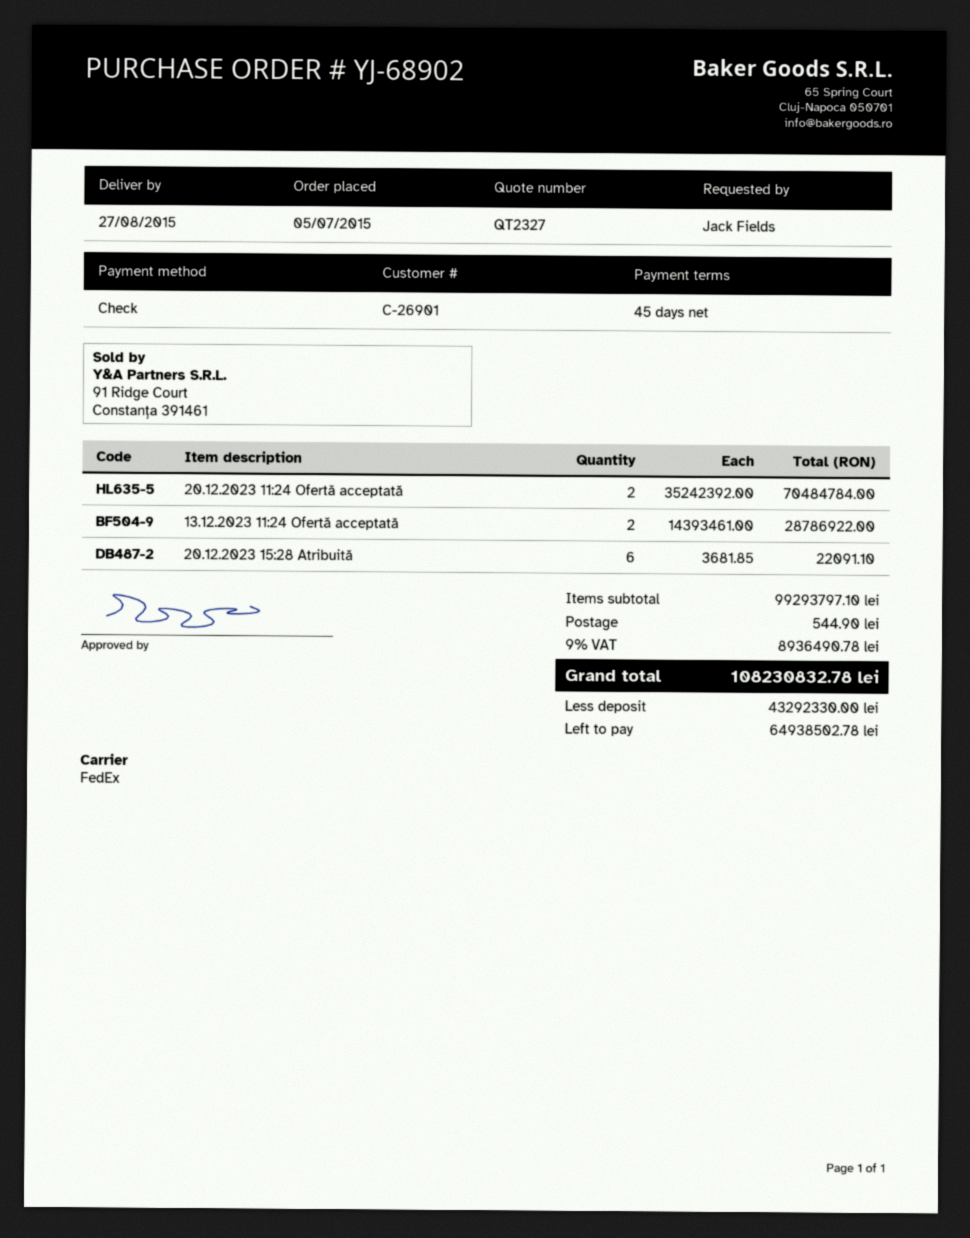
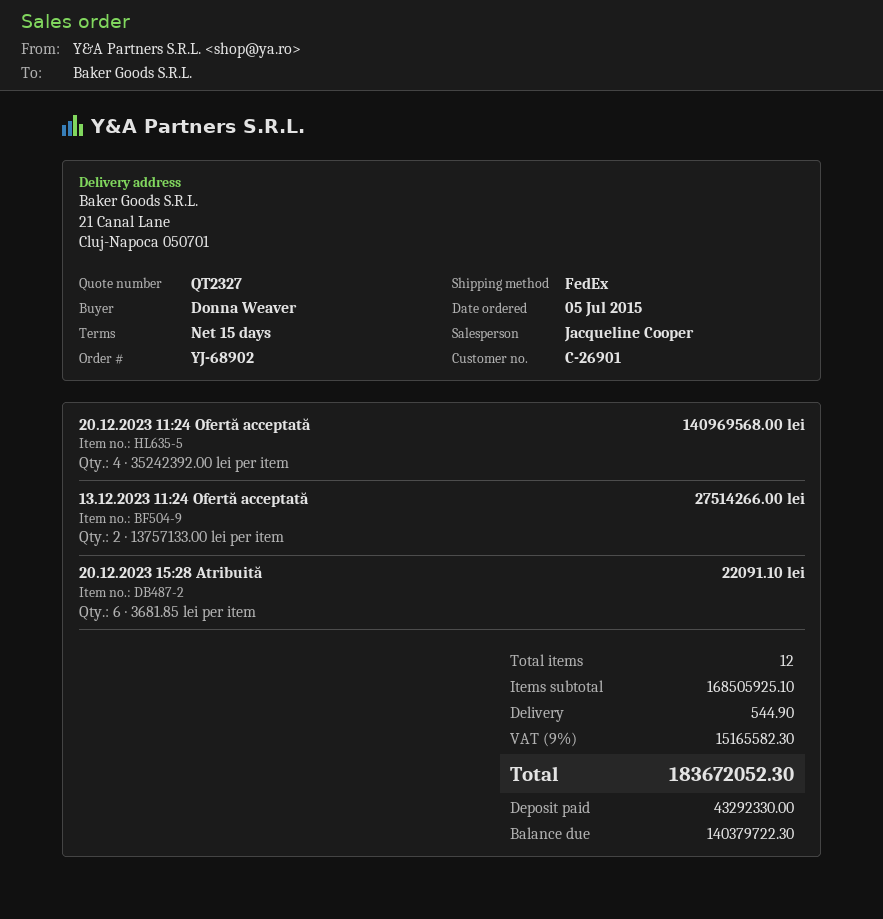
payment terms: 45 days -> 15 days
ordered by: Jack Fields -> Donna Weaver
20.12.2023 11:24 Ofertă acceptată: 2 x 35242392.00 = 70484784.00 -> 4 x 35242392.00 = 140969568.00
13.12.2023 11:24 Ofertă acceptată: 2 x 14393461.00 = 28786922.00 -> 2 x 13757133.00 = 27514266.00
subtotal: 99293797.10 -> 168505925.10
tax: 9% = 8936490.78 -> 9% = 15165582.30
total: 108230832.78 -> 183672052.30
balance: 64938502.78 -> 140379722.30

